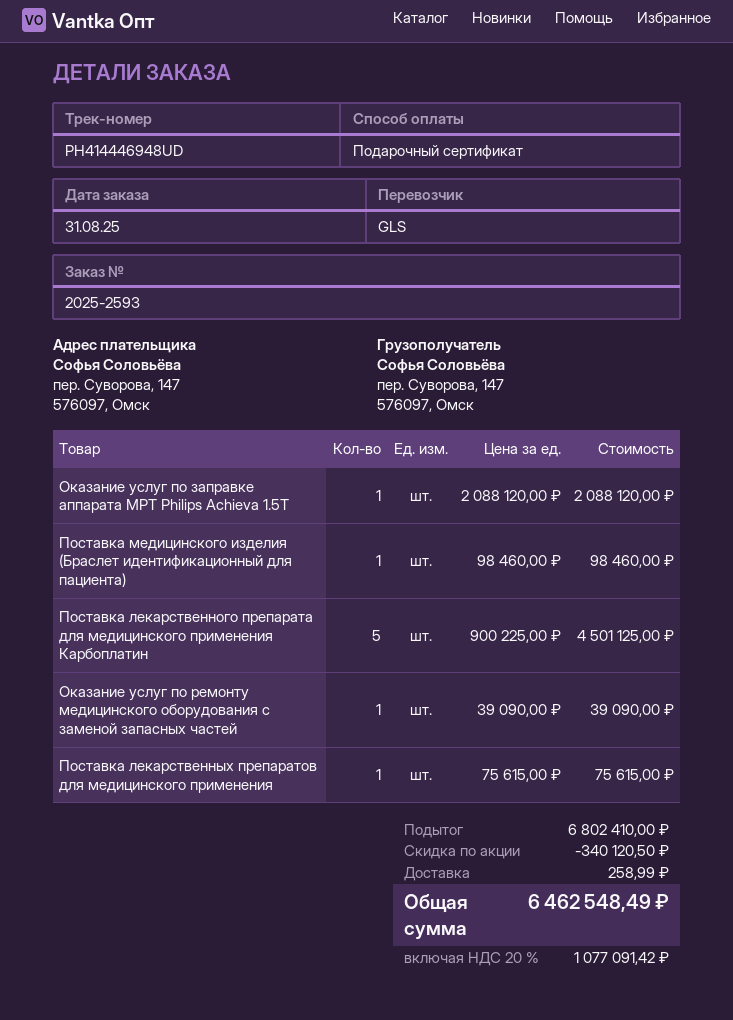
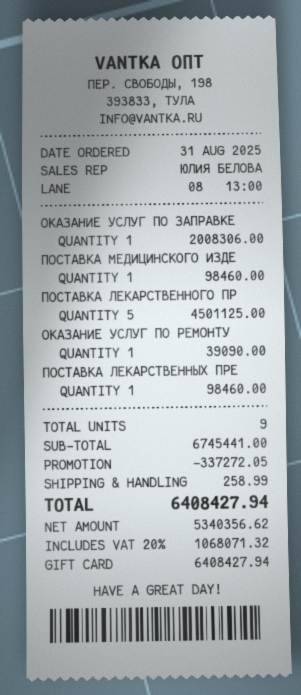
Оказание услуг по заправке аппарата МРТ Philips Achieva 1.5T: 1 for 2088120.00 -> 1 for 2008306.00
Поставка лекарственных препаратов для медицинского применения: 1 for 75615.00 -> 1 for 98460.00
subtotal: 6802410.00 -> 6745441.00
discount: 340120.50 -> 337272.05
tax: 20% = 1077091.42 -> 20% = 1068071.32
total: 6462548.49 -> 6408427.94

